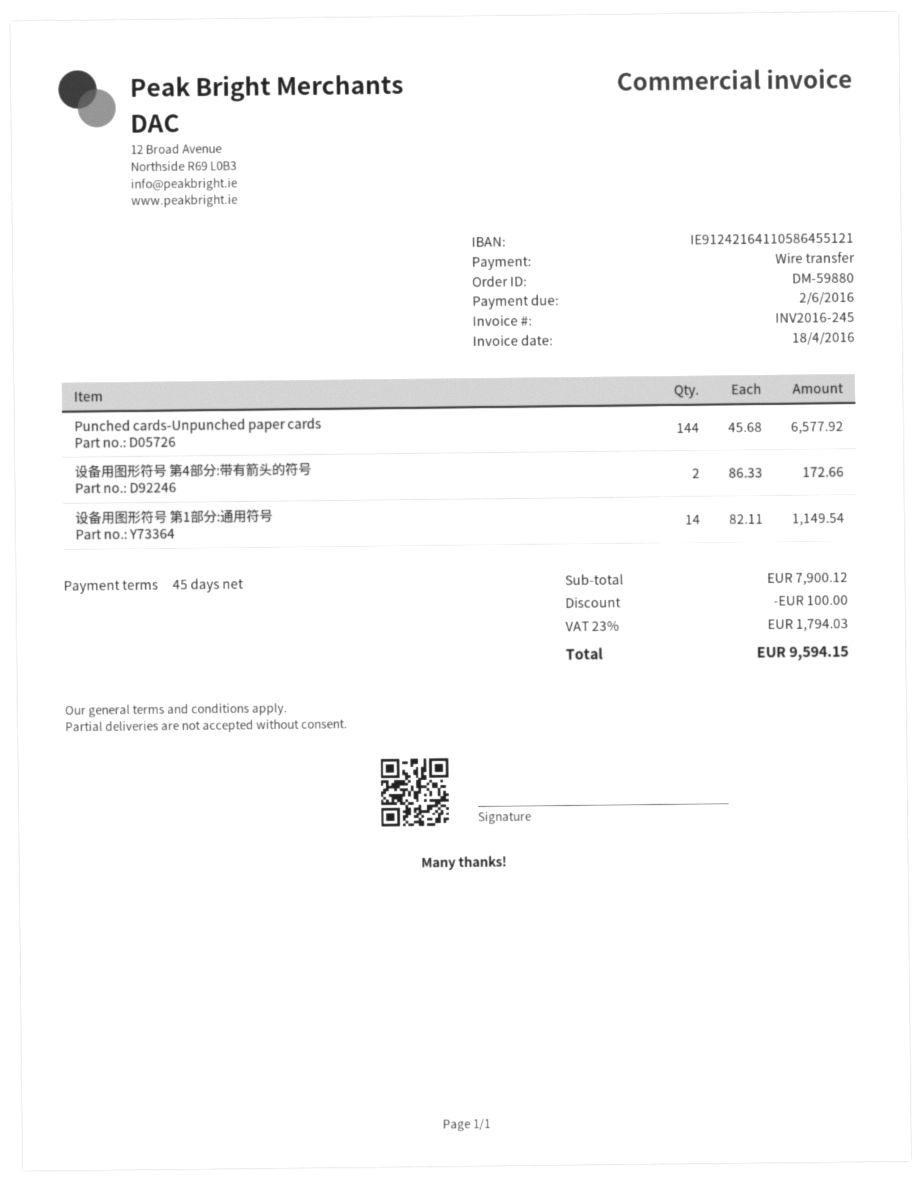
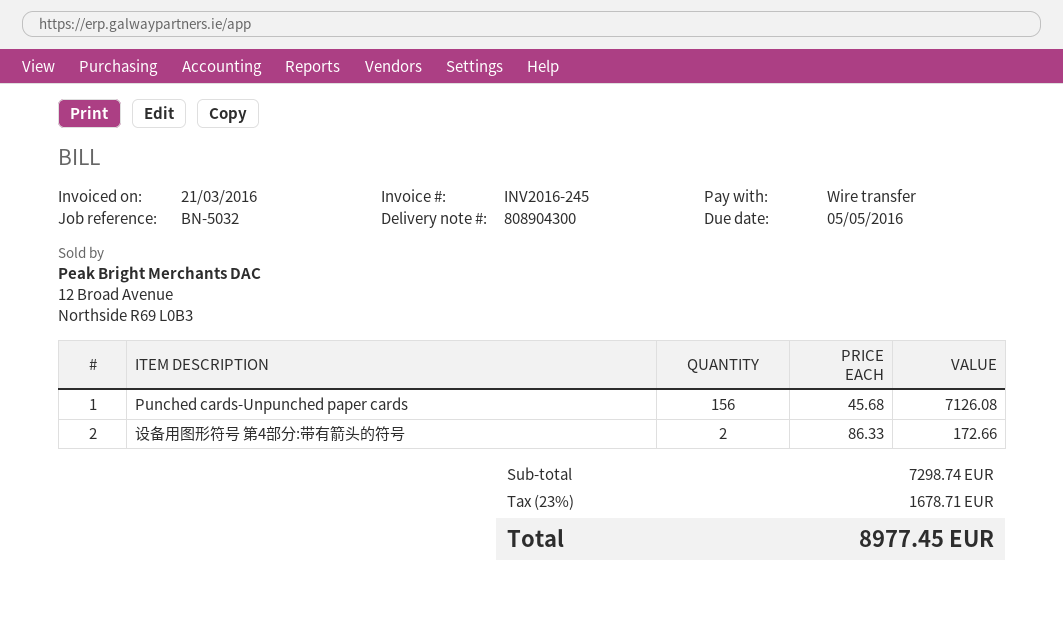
invoice date: 2016-04-18 -> 2016-03-21
due date: 2016-06-02 -> 2016-05-05
Punched cards-Unpunched paper cards: 144 x 45.68 = 6577.92 -> 156 x 45.68 = 7126.08
设备用图形符号 第1部分:通用符号: 14 x 82.11 = 1149.54 -> none
subtotal: 7900.12 -> 7298.74
discount: 100.00 -> none
tax: 23% = 1794.03 -> 23% = 1678.71
total: 9594.15 -> 8977.45

